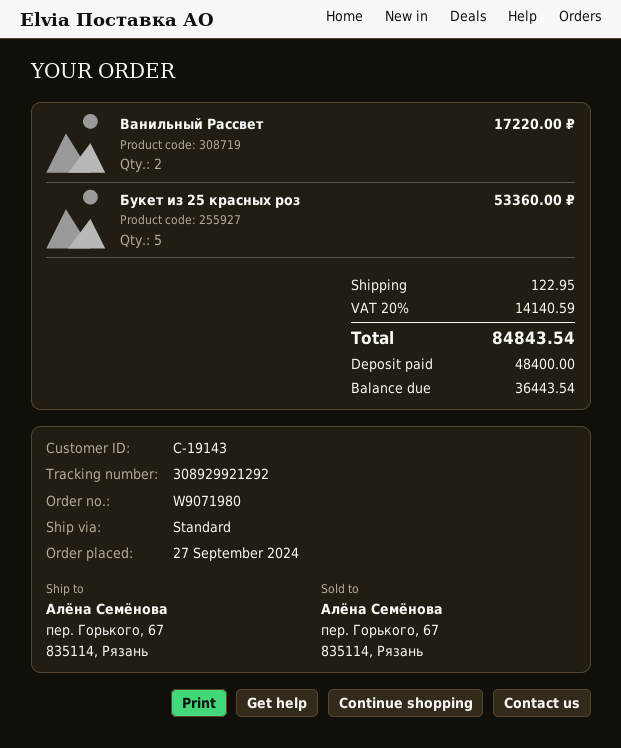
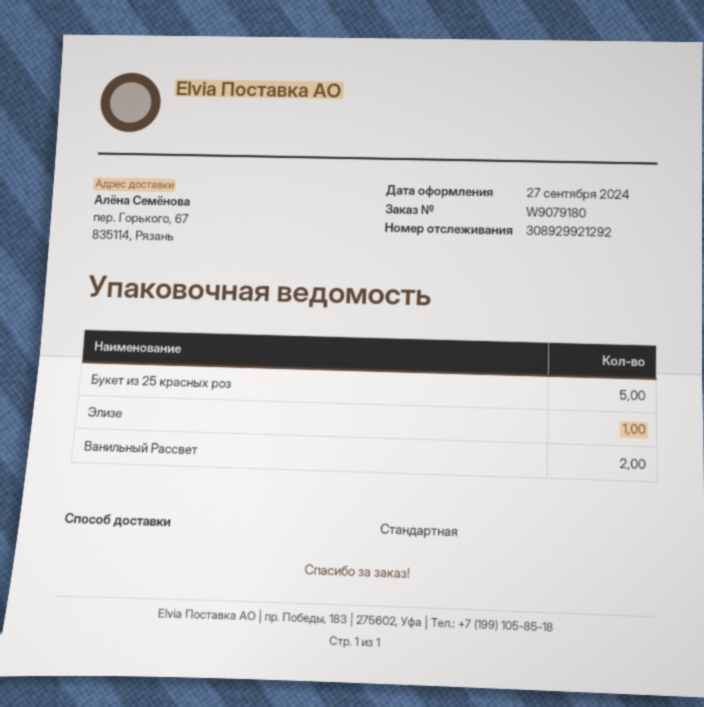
order number: W9071980 -> W9079180
Элизе: none -> 1

